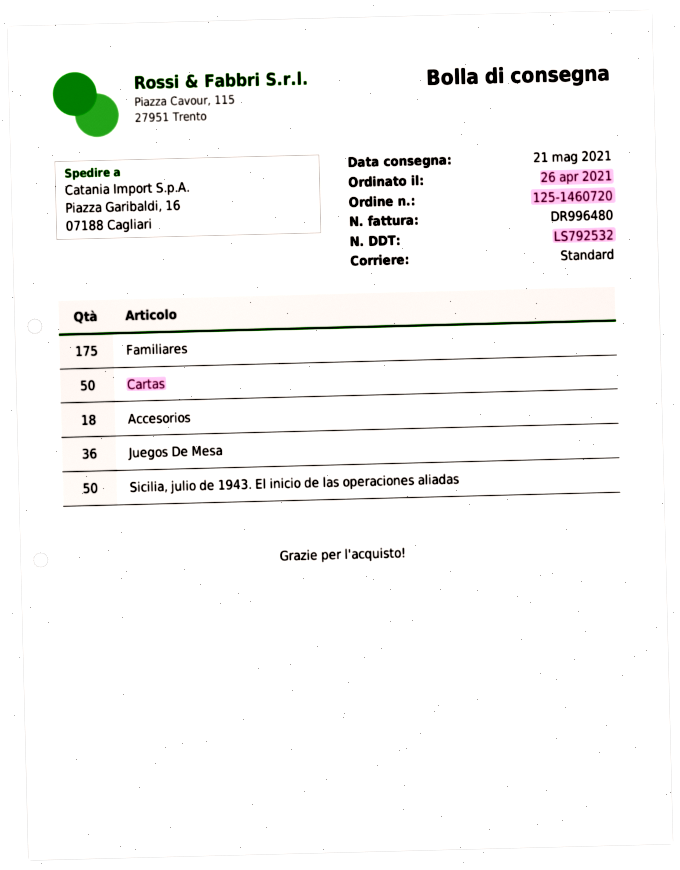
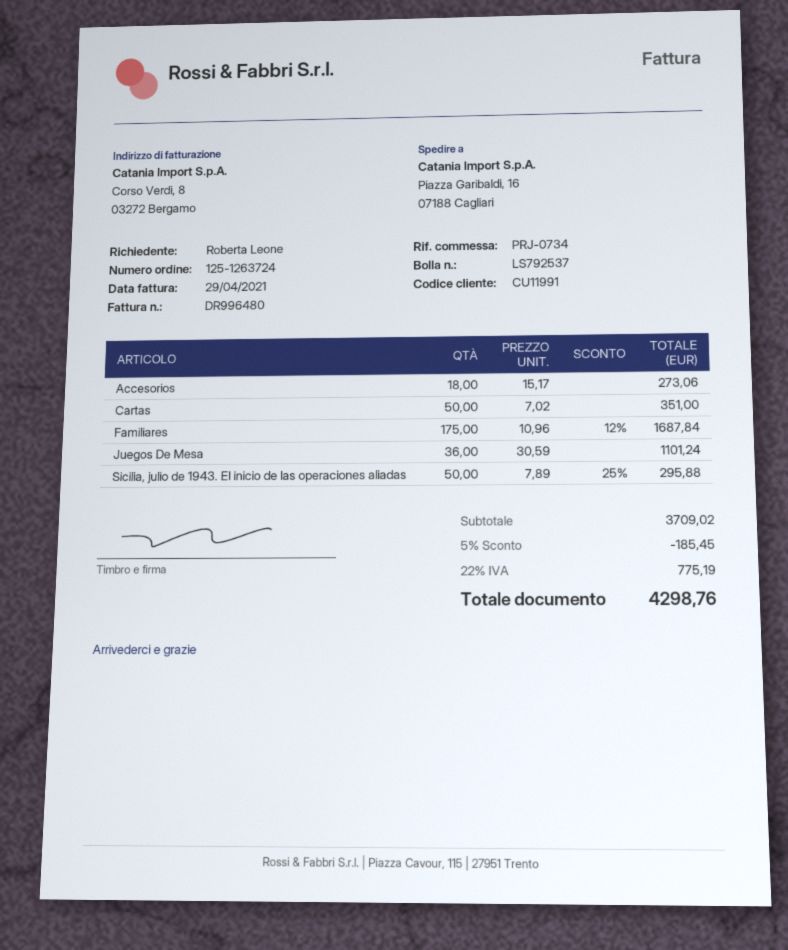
order number: 125-1460720 -> 125-1263724
delivery note number: LS792532 -> LS792537

